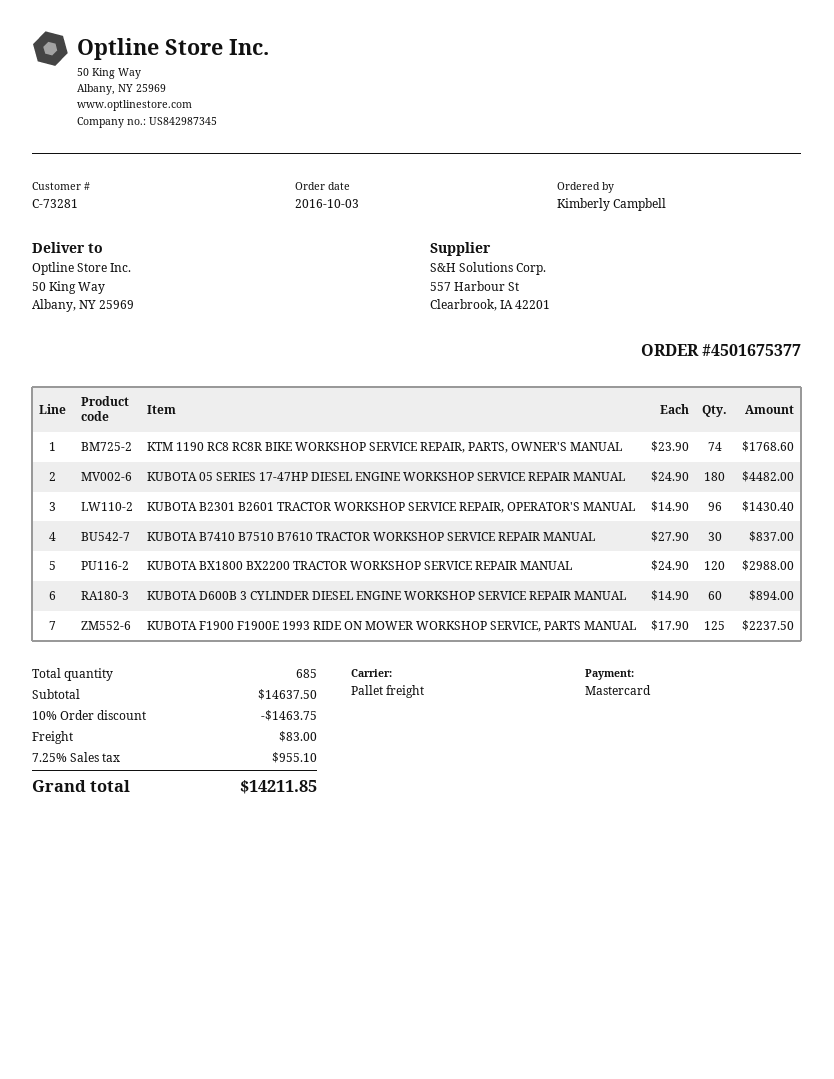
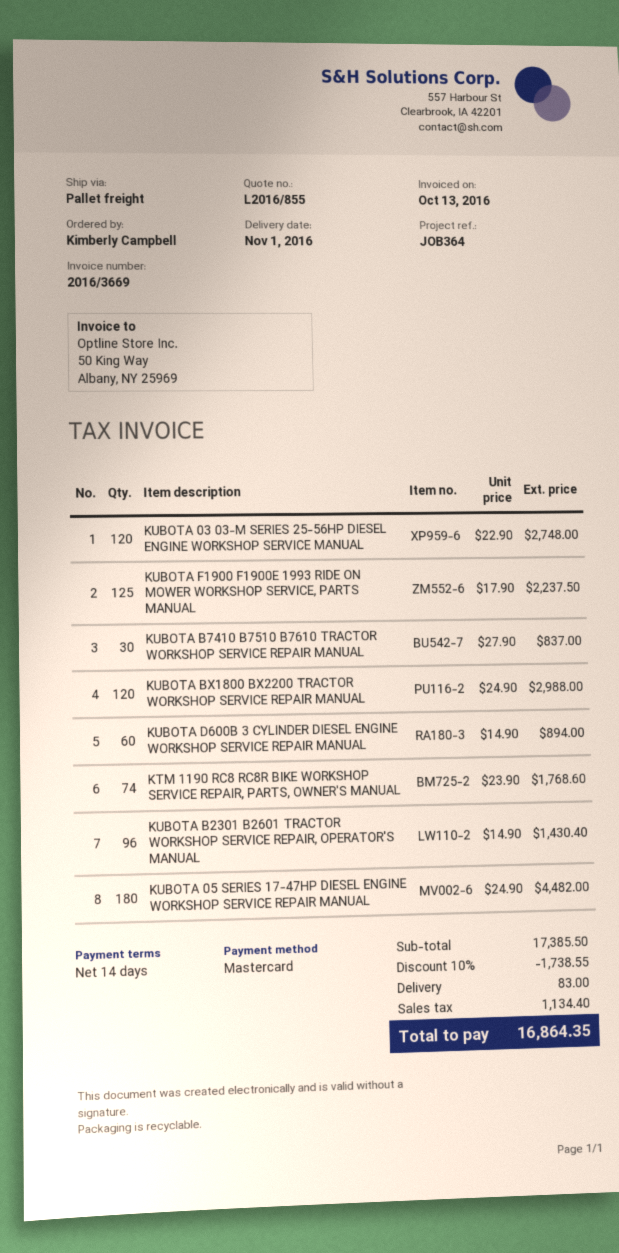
KUBOTA 03 03-M SERIES 25-56HP DIESEL ENGINE WORKSHOP SERVICE MANUAL: none -> 120 x 22.90 = 2748.00
subtotal: 14637.50 -> 17385.50
discount: 10% = 1463.75 -> 10% = 1738.55
tax: 955.10 -> 1134.40
total: 14211.85 -> 16864.35

